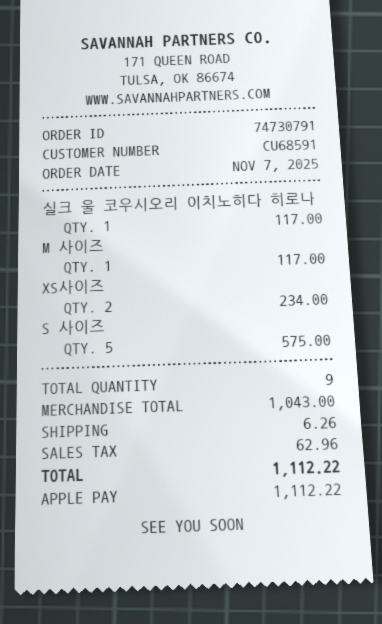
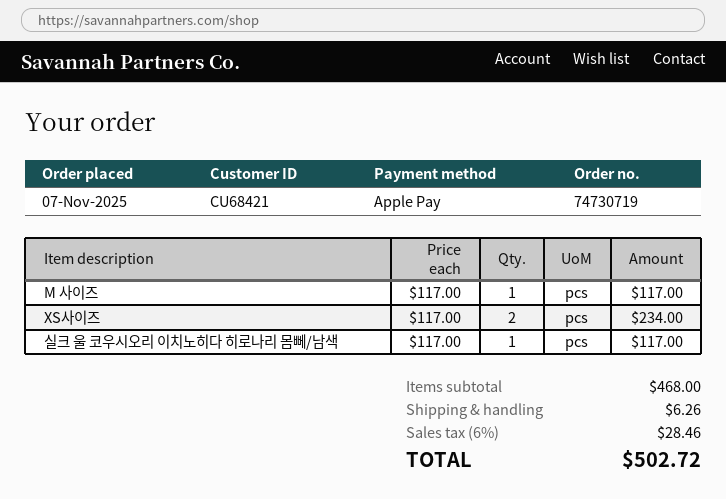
order number: 74730791 -> 74730719
customer number: CU68591 -> CU68421
S 사이즈: 5 for 575.00 -> none
subtotal: 1043.00 -> 468.00
tax: 62.96 -> 28.46
total: 1112.22 -> 502.72

